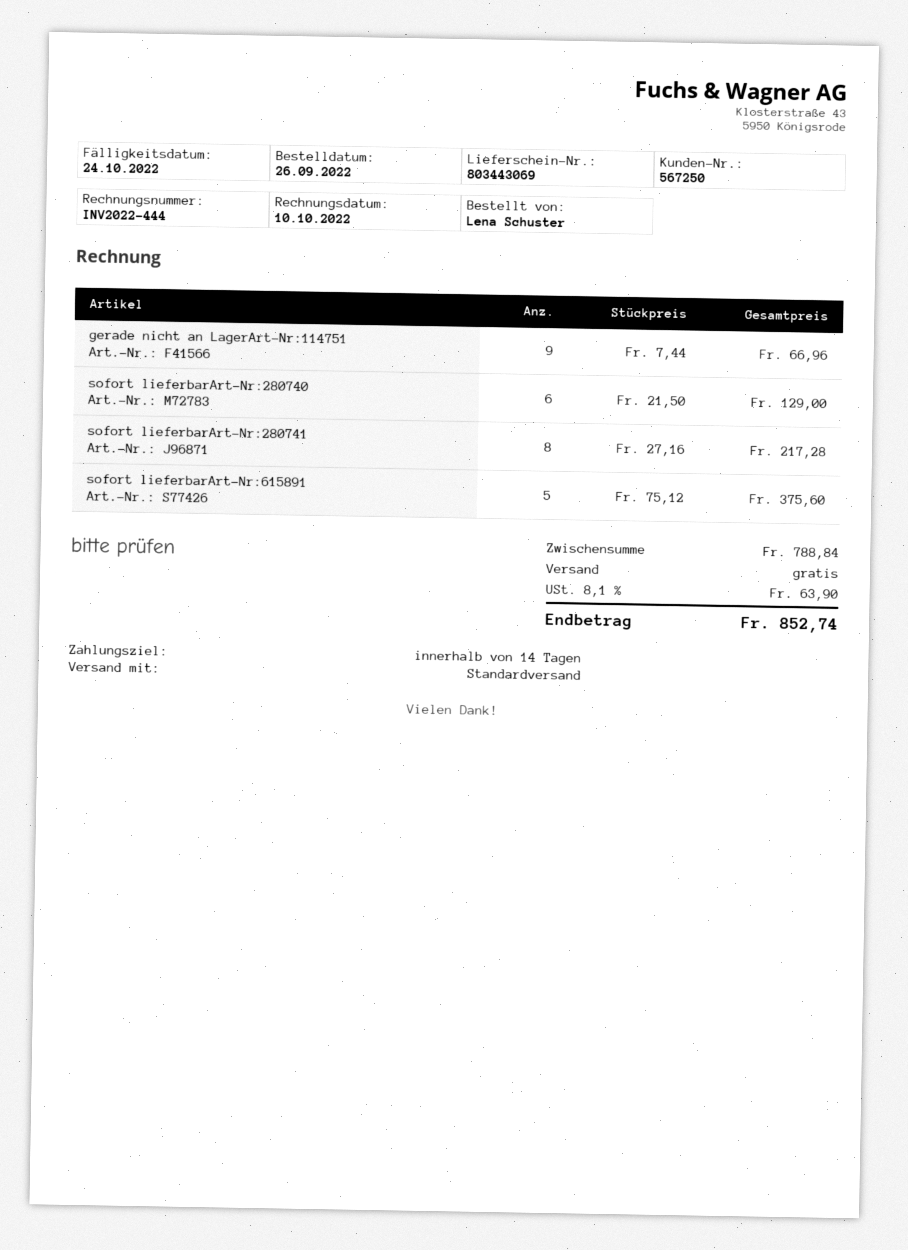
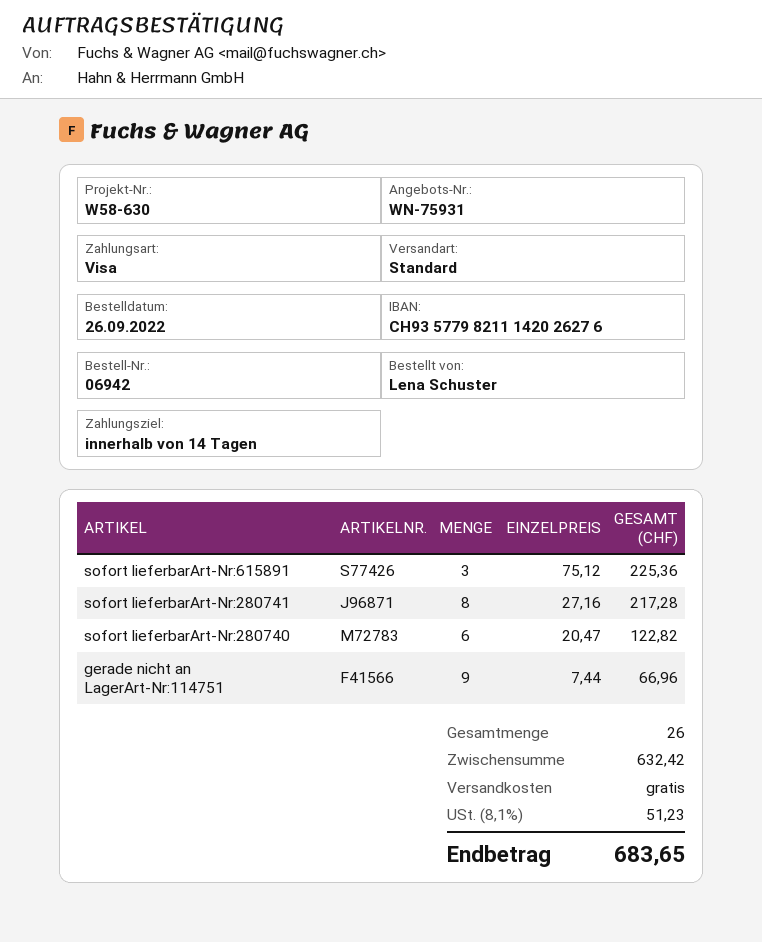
sofort lieferbarArt-Nr:280740: 6 x 21.50 = 129.00 -> 6 x 20.47 = 122.82
sofort lieferbarArt-Nr:615891: 5 x 75.12 = 375.60 -> 3 x 75.12 = 225.36
subtotal: 788.84 -> 632.42
tax: 8.1% = 63.90 -> 8.1% = 51.23
total: 852.74 -> 683.65

